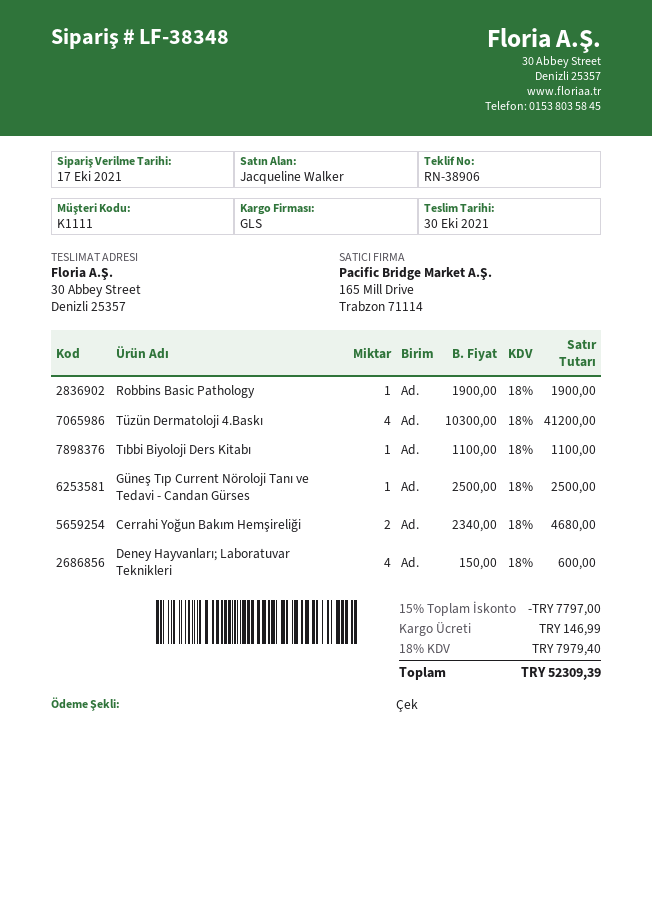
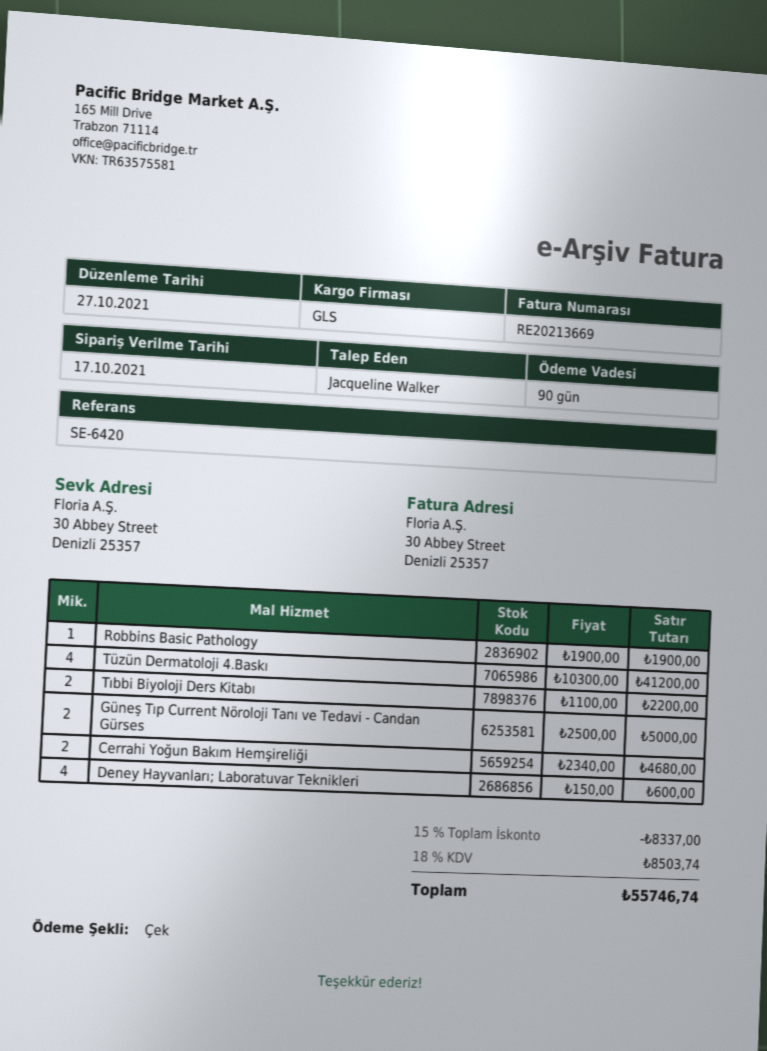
Tıbbi Biyoloji Ders Kitabı: 1 x 1100.00 = 1100.00 -> 2 x 1100.00 = 2200.00
Güneş Tıp Current Nöroloji Tanı ve Tedavi - Candan Gürses: 1 x 2500.00 = 2500.00 -> 2 x 2500.00 = 5000.00
discount: 15% = 7797.00 -> 15% = 8337.00
shipping: 146.99 -> none
tax: 18% = 7979.40 -> 18% = 8503.74
total: 52309.39 -> 55746.74

